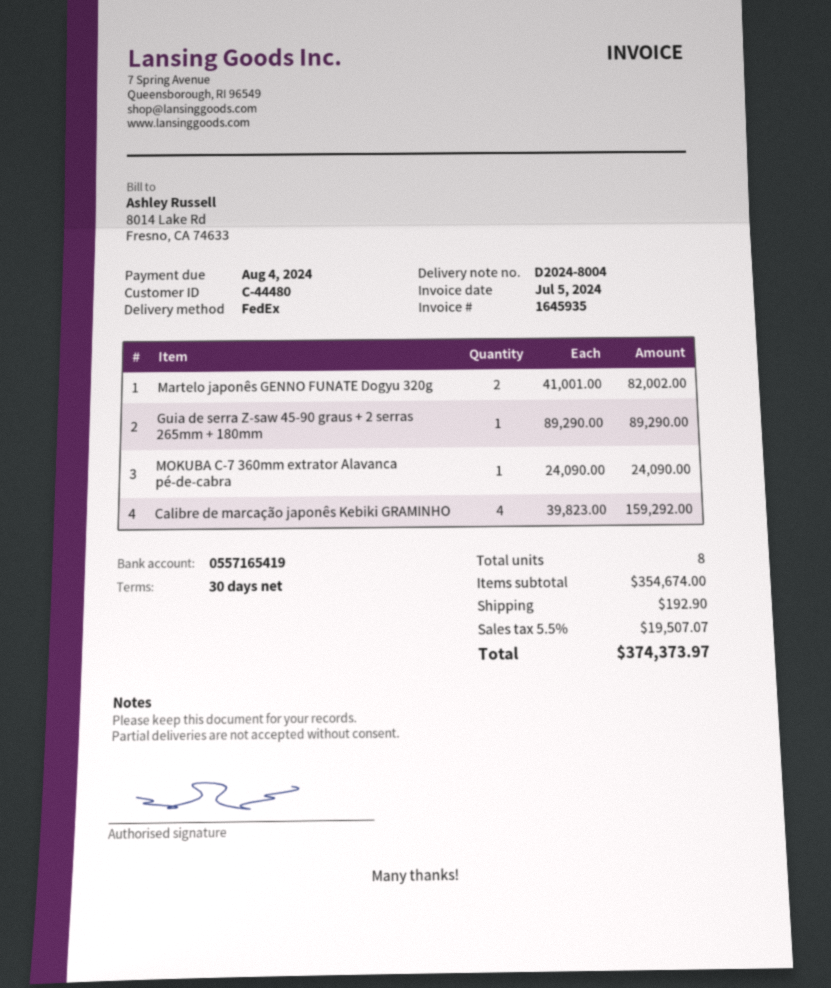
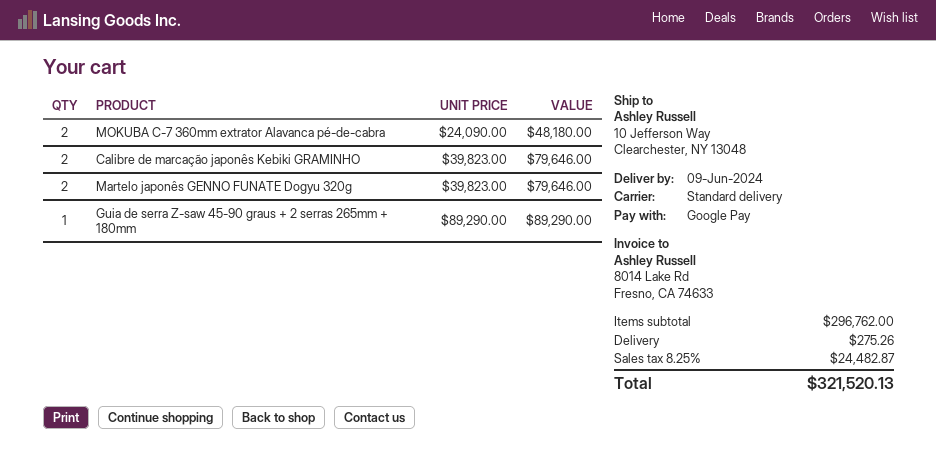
shipping method: FedEx -> standard
Martelo japonês GENNO FUNATE Dogyu 320g: 2 x 41001.00 = 82002.00 -> 2 x 39823.00 = 79646.00
MOKUBA C-7 360mm extrator Alavanca pé-de-cabra: 1 x 24090.00 = 24090.00 -> 2 x 24090.00 = 48180.00
Calibre de marcação japonês Kebiki GRAMINHO: 4 x 39823.00 = 159292.00 -> 2 x 39823.00 = 79646.00
subtotal: 354674.00 -> 296762.00
shipping: 192.90 -> 275.26
tax: 5.5% = 19507.07 -> 8.25% = 24482.87
total: 374373.97 -> 321520.13

